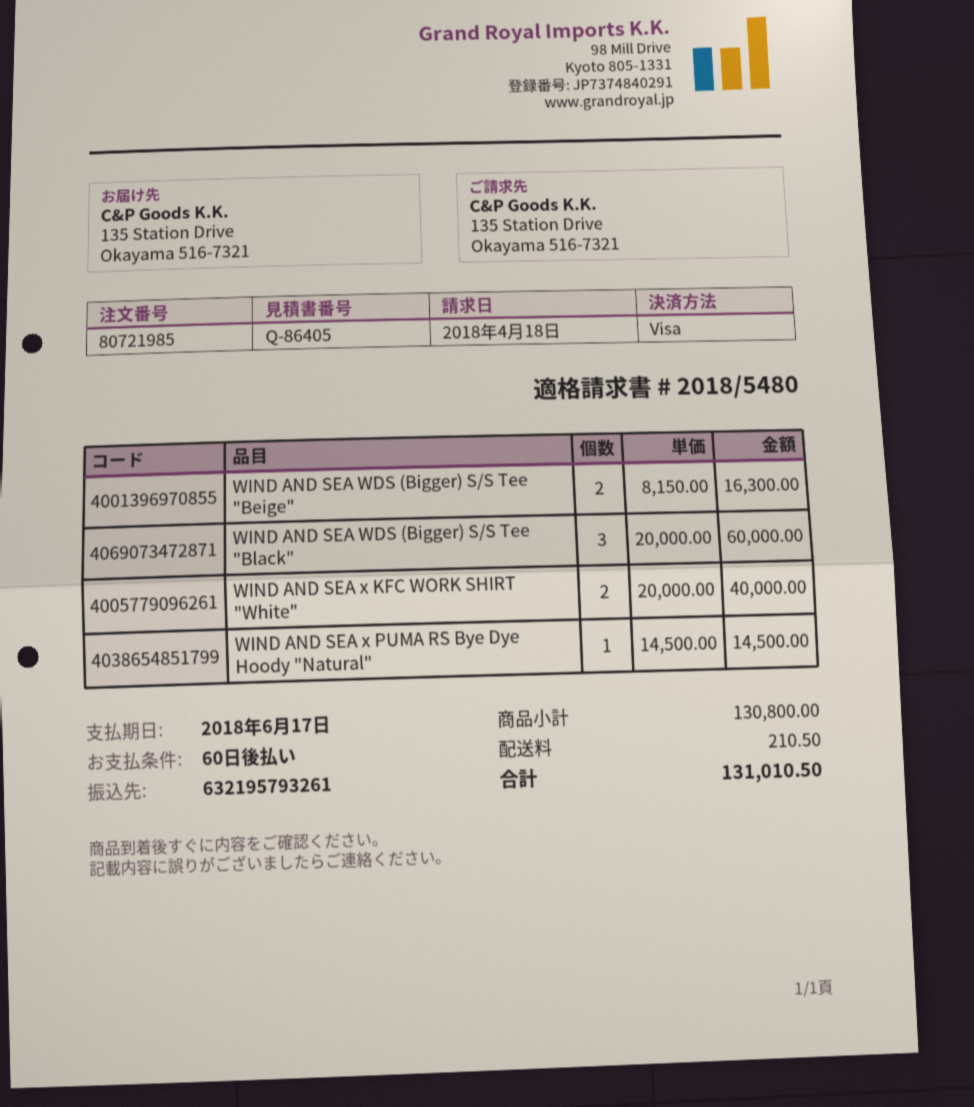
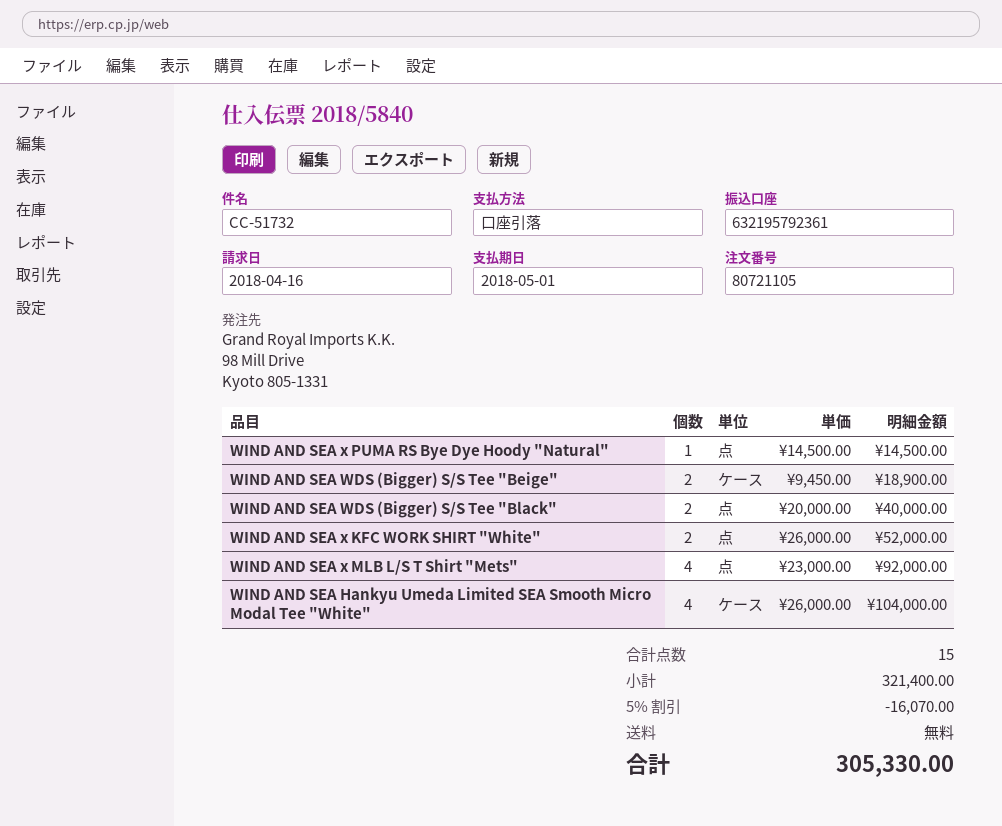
order number: 80721985 -> 80721105
invoice number: 2018/5480 -> 2018/5840
invoice date: 2018-04-18 -> 2018-04-16
due date: 2018-06-17 -> 2018-05-01
payment method: Visa -> direct debit
bank account: 632195793261 -> 632195792361
WIND AND SEA WDS (Bigger) S/S Tee "Beige": 2 x 8150.00 = 16300.00 -> 2 x 9450.00 = 18900.00
WIND AND SEA WDS (Bigger) S/S Tee "Black": 3 x 20000.00 = 60000.00 -> 2 x 20000.00 = 40000.00
WIND AND SEA x KFC WORK SHIRT "White": 2 x 20000.00 = 40000.00 -> 2 x 26000.00 = 52000.00
WIND AND SEA x MLB L/S T Shirt "Mets": none -> 4 x 23000.00 = 92000.00
WIND AND SEA Hankyu Umeda Limited SEA Smooth Micro Modal Tee "White": none -> 4 x 26000.00 = 104000.00
subtotal: 130800.00 -> 321400.00
discount: none -> 5% = 16070.00
shipping: 210.50 -> 0.00
total: 131010.50 -> 305330.00

